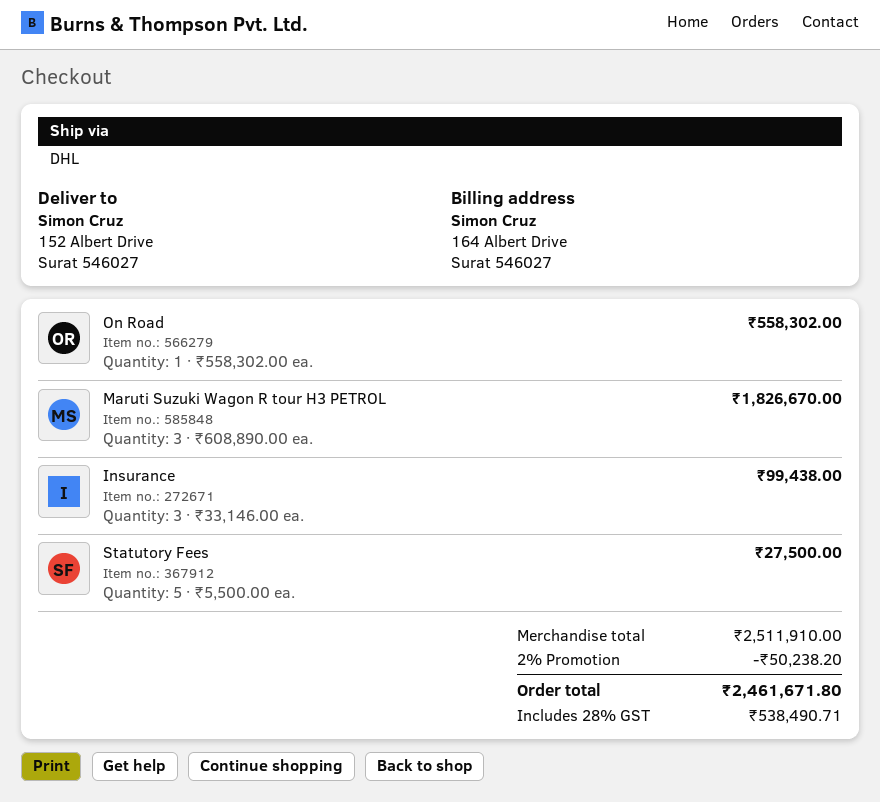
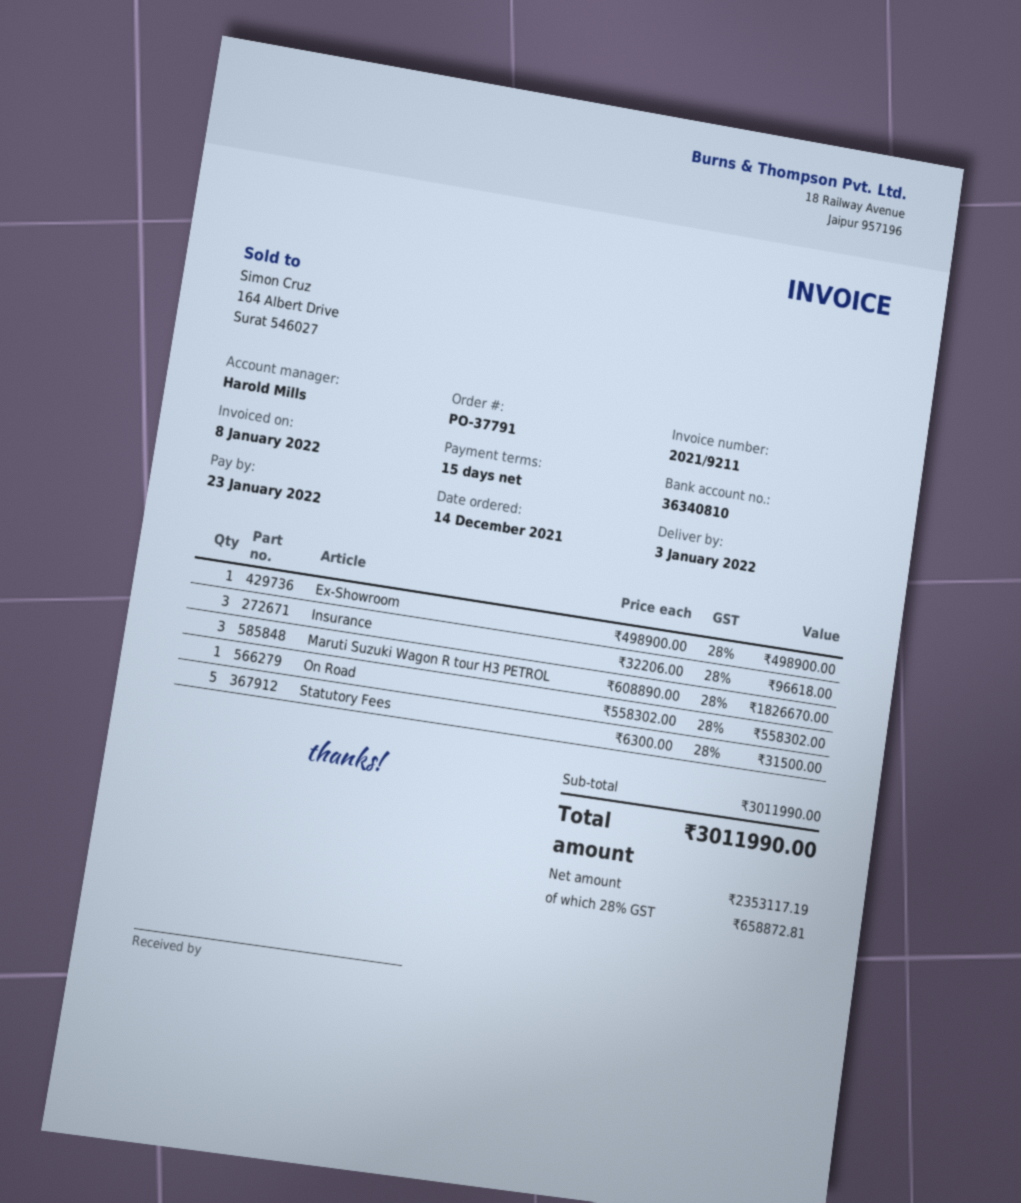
Insurance: 3 x 33146.00 = 99438.00 -> 3 x 32206.00 = 96618.00
Statutory Fees: 5 x 5500.00 = 27500.00 -> 5 x 6300.00 = 31500.00
Ex-Showroom: none -> 1 x 498900.00 = 498900.00
subtotal: 2511910.00 -> 3011990.00
discount: 2% = 50238.20 -> none
tax: 28% = 538490.71 -> 28% = 658872.81
total: 2461671.80 -> 3011990.00

